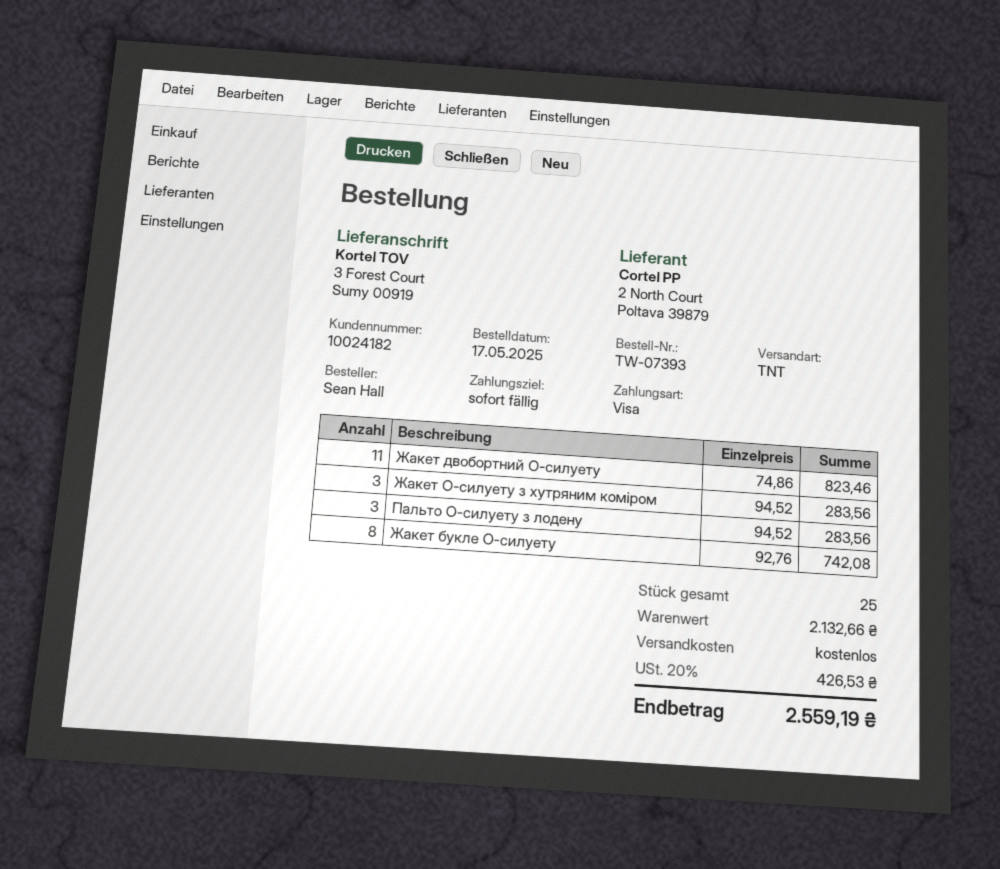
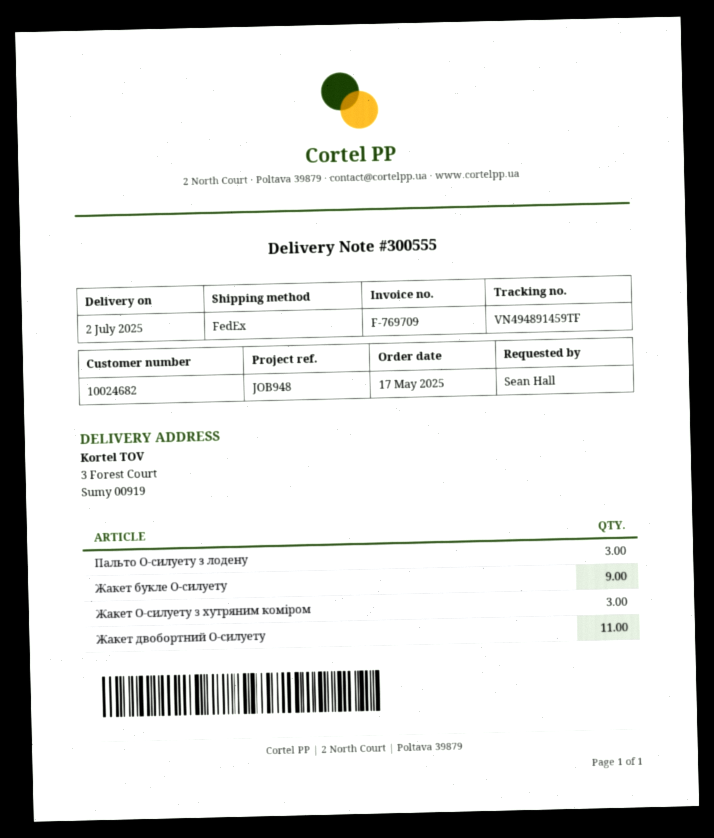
customer number: 10024182 -> 10024682
shipping method: TNT -> FedEx
Жакет букле О-силуету: 8 -> 9

